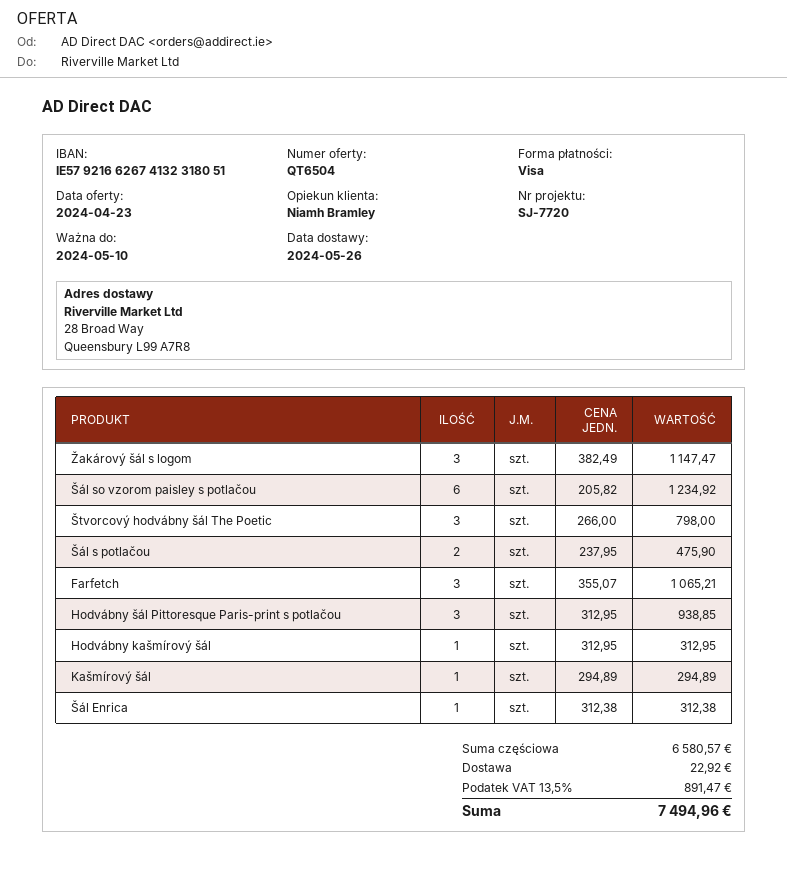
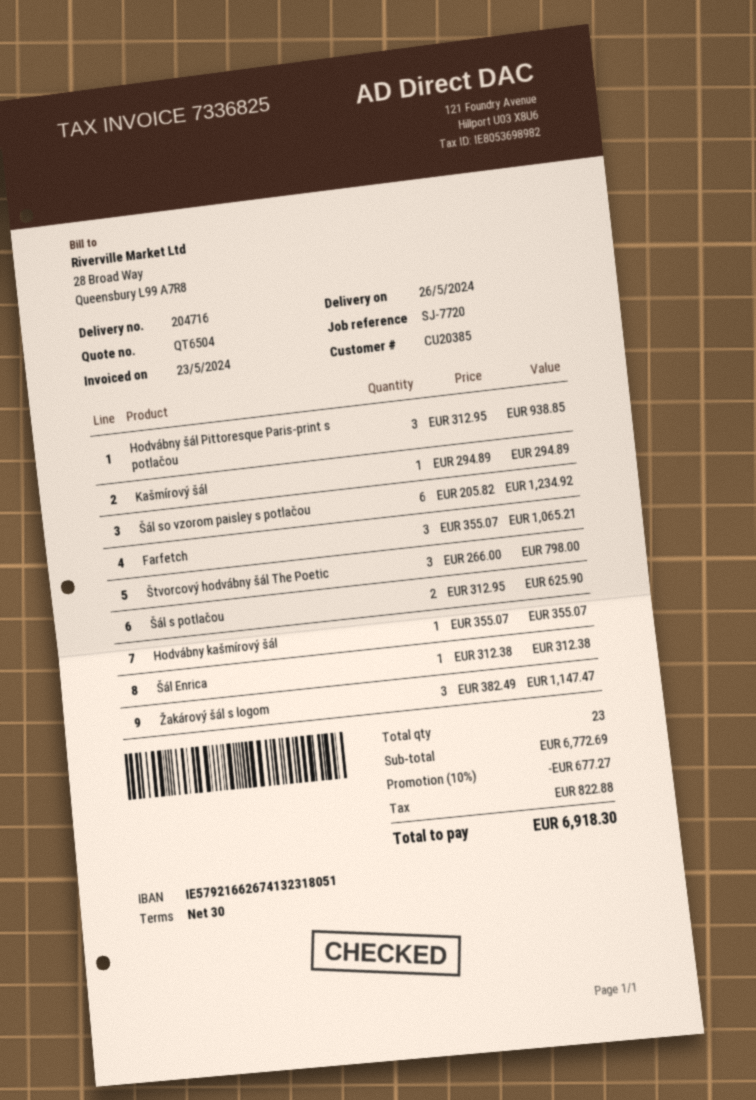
Šál s potlačou: 2 x 237.95 = 475.90 -> 2 x 312.95 = 625.90
Hodvábny kašmírový šál: 1 x 312.95 = 312.95 -> 1 x 355.07 = 355.07
subtotal: 6580.57 -> 6772.69
discount: none -> 10% = 677.27
shipping: 22.92 -> none
tax: 891.47 -> 822.88
total: 7494.96 -> 6918.30

